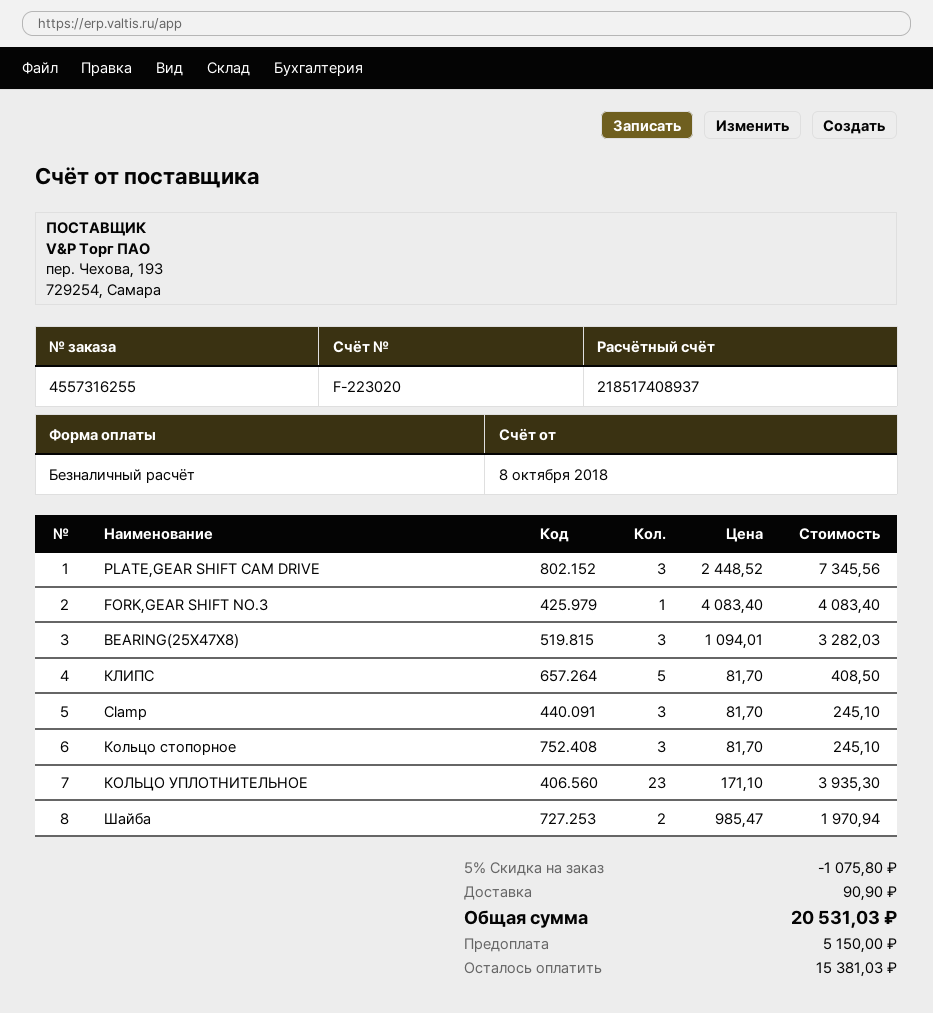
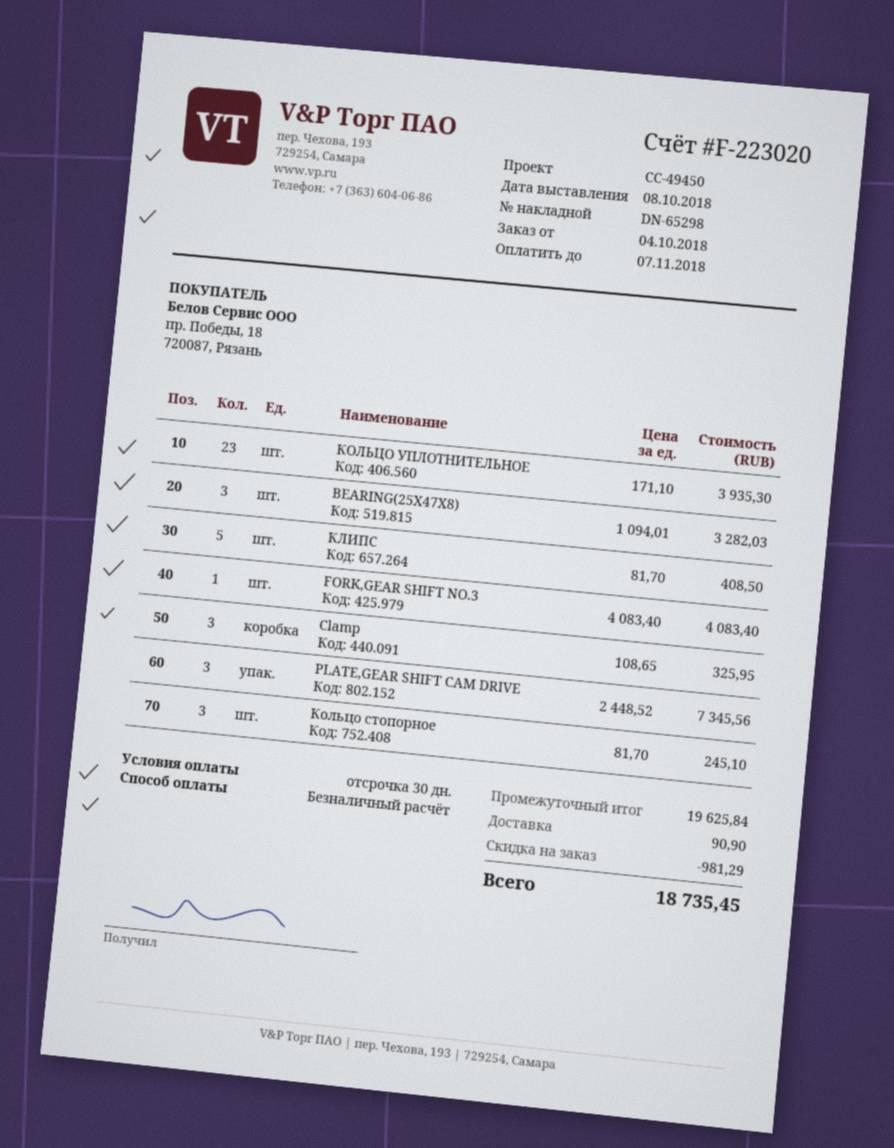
Clamp: 3 x 81.70 = 245.10 -> 3 x 108.65 = 325.95
Шайба: 2 x 985.47 = 1970.94 -> none
discount: 1075.80 -> 981.29
total: 20531.03 -> 18735.45

